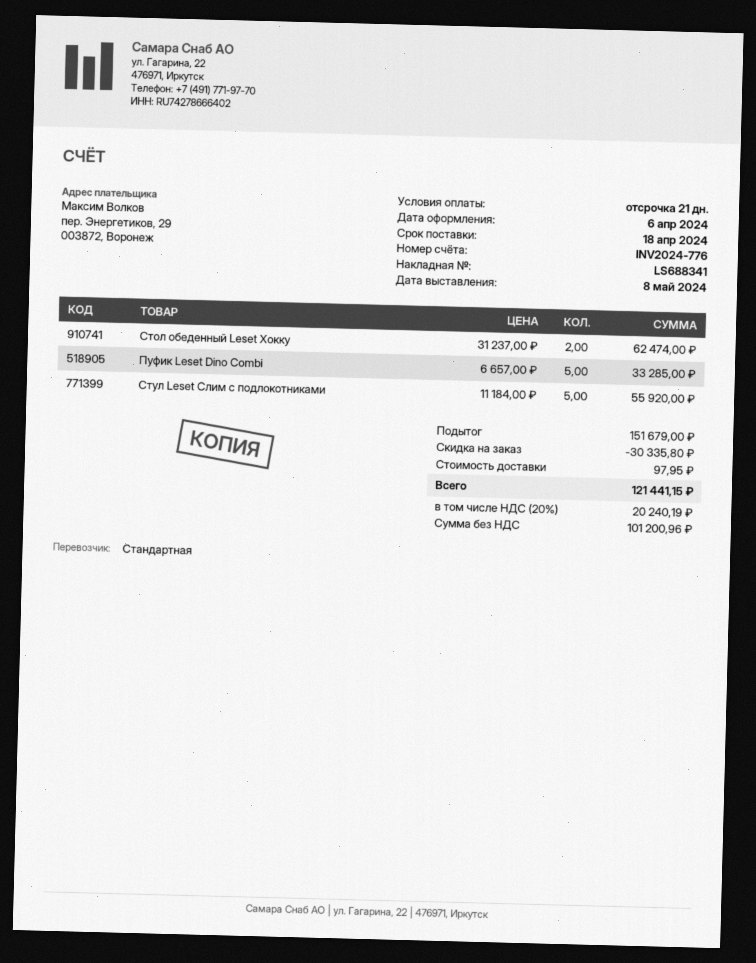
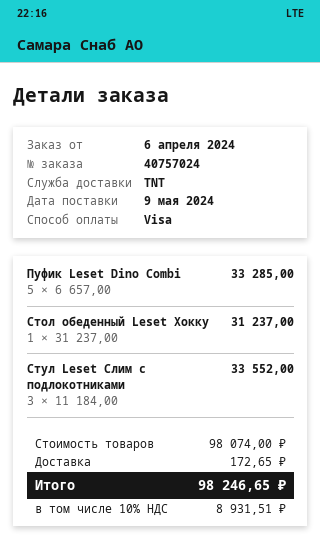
delivery date: 2024-04-18 -> 2024-05-09
shipping method: standard -> TNT
Стол обеденный Leset Хокку: 2 x 31237.00 = 62474.00 -> 1 x 31237.00 = 31237.00
Стул Leset Слим с подлокотниками: 5 x 11184.00 = 55920.00 -> 3 x 11184.00 = 33552.00
subtotal: 151679.00 -> 98074.00
discount: 30335.80 -> none
shipping: 97.95 -> 172.65
tax: 20% = 20240.19 -> 10% = 8931.51
total: 121441.15 -> 98246.65

